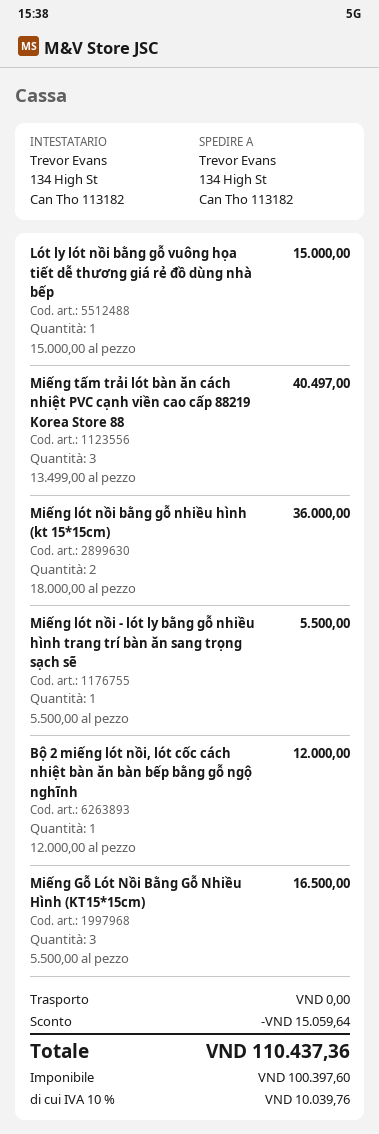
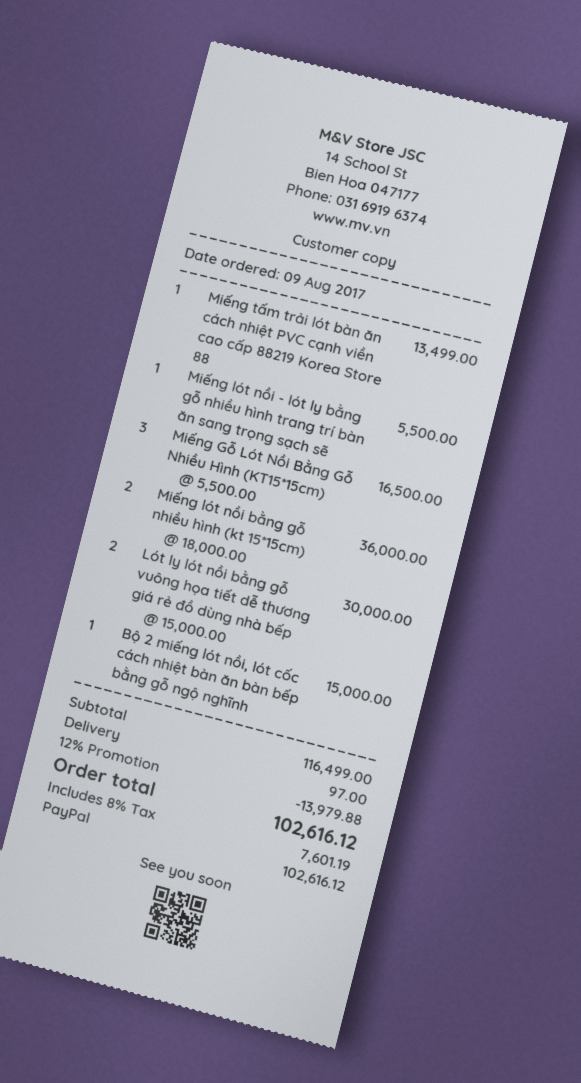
Lót ly lót nồi bằng gỗ vuông họa tiết dễ thương giá rẻ đồ dùng nhà bếp: 1 x 15000.00 = 15000.00 -> 2 x 15000.00 = 30000.00
Miếng tấm trải lót bàn ăn cách nhiệt PVC cạnh viền cao cấp 88219 Korea Store 88: 3 x 13499.00 = 40497.00 -> 1 x 13499.00 = 13499.00
Bộ 2 miếng lót nồi, lót cốc cách nhiệt bàn ăn bàn bếp bằng gỗ ngộ nghĩnh: 1 x 12000.00 = 12000.00 -> 1 x 15000.00 = 15000.00
discount: 15059.64 -> 13979.88
shipping: 0.00 -> 97.00
tax: 10% = 10039.76 -> 8% = 7601.19
total: 110437.36 -> 102616.12

